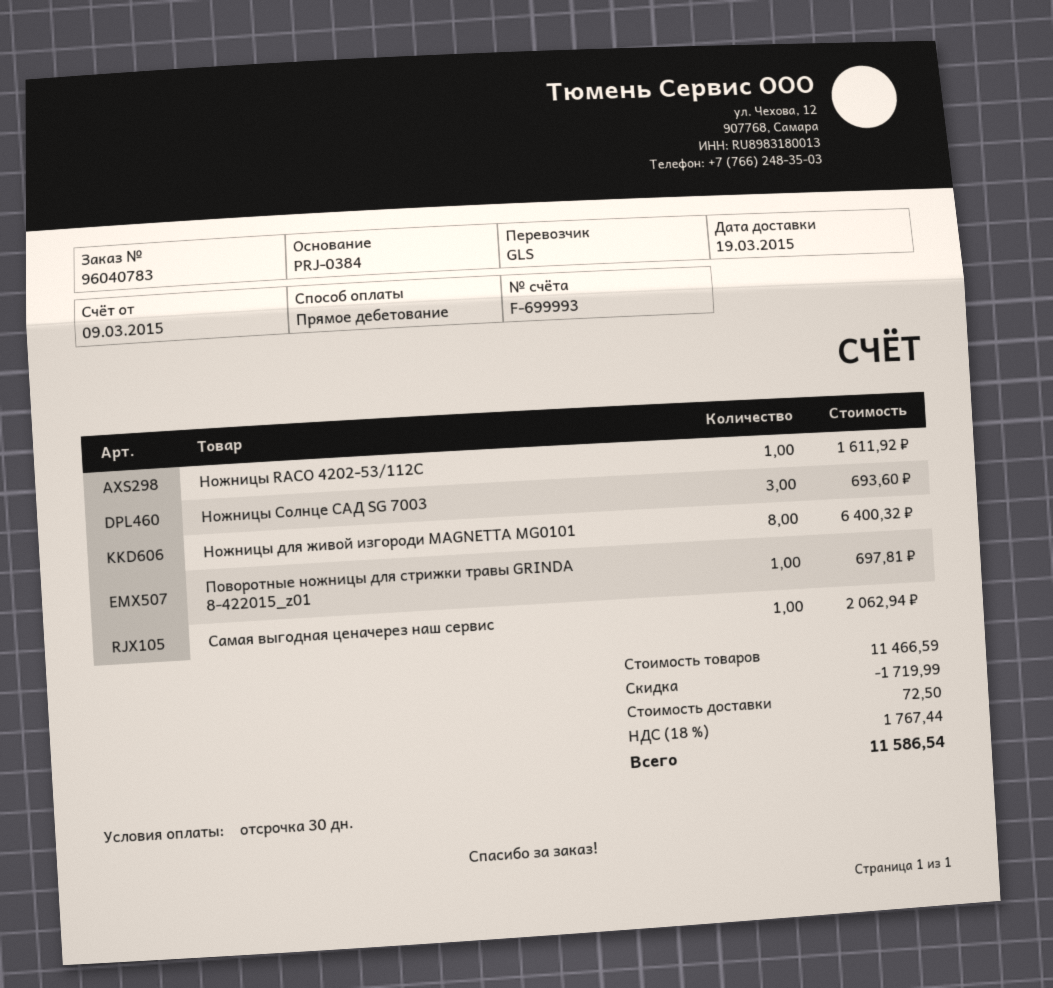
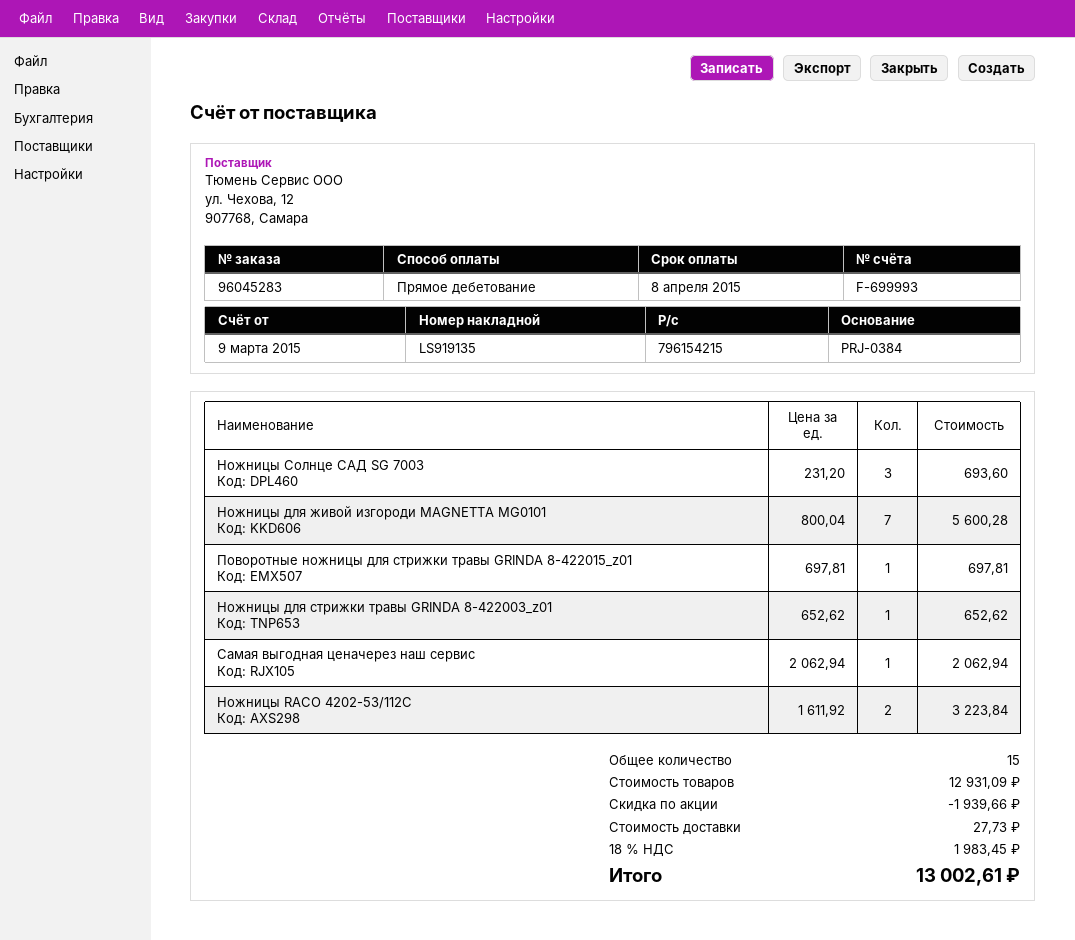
order number: 96040783 -> 96045283
Ножницы RACO 4202-53/112C: 1 for 1611.92 -> 2 for 3223.84
Ножницы для живой изгороди MAGNETTA MG0101: 8 for 6400.32 -> 7 for 5600.28
Ножницы для стрижки травы GRINDA 8-422003_z01: none -> 1 for 652.62
subtotal: 11466.59 -> 12931.09
discount: 1719.99 -> 1939.66
shipping: 72.50 -> 27.73
tax: 18% = 1767.44 -> 18% = 1983.45
total: 11586.54 -> 13002.61

